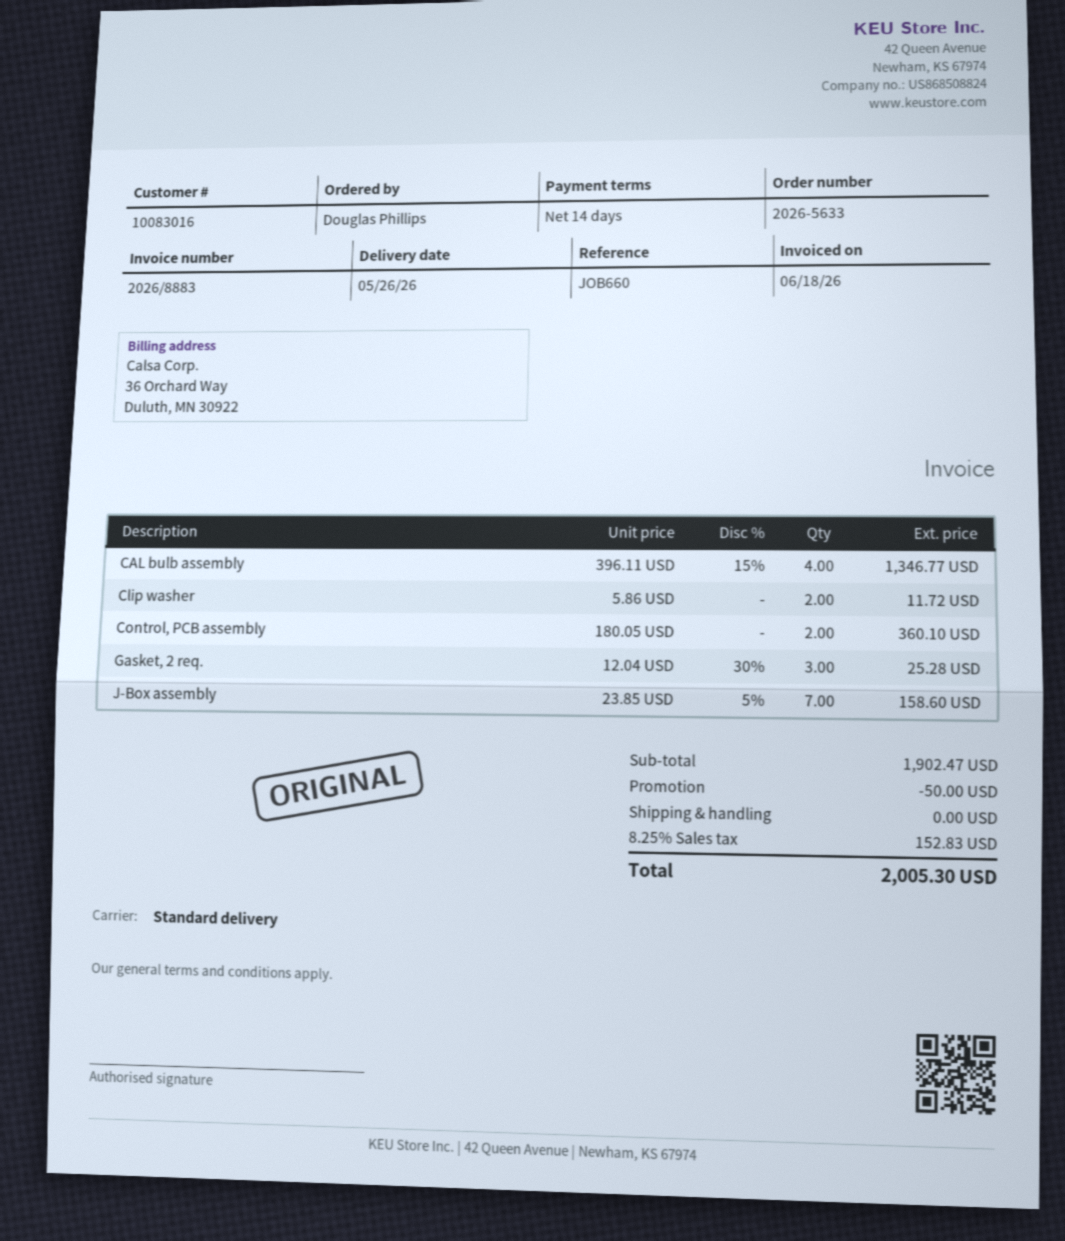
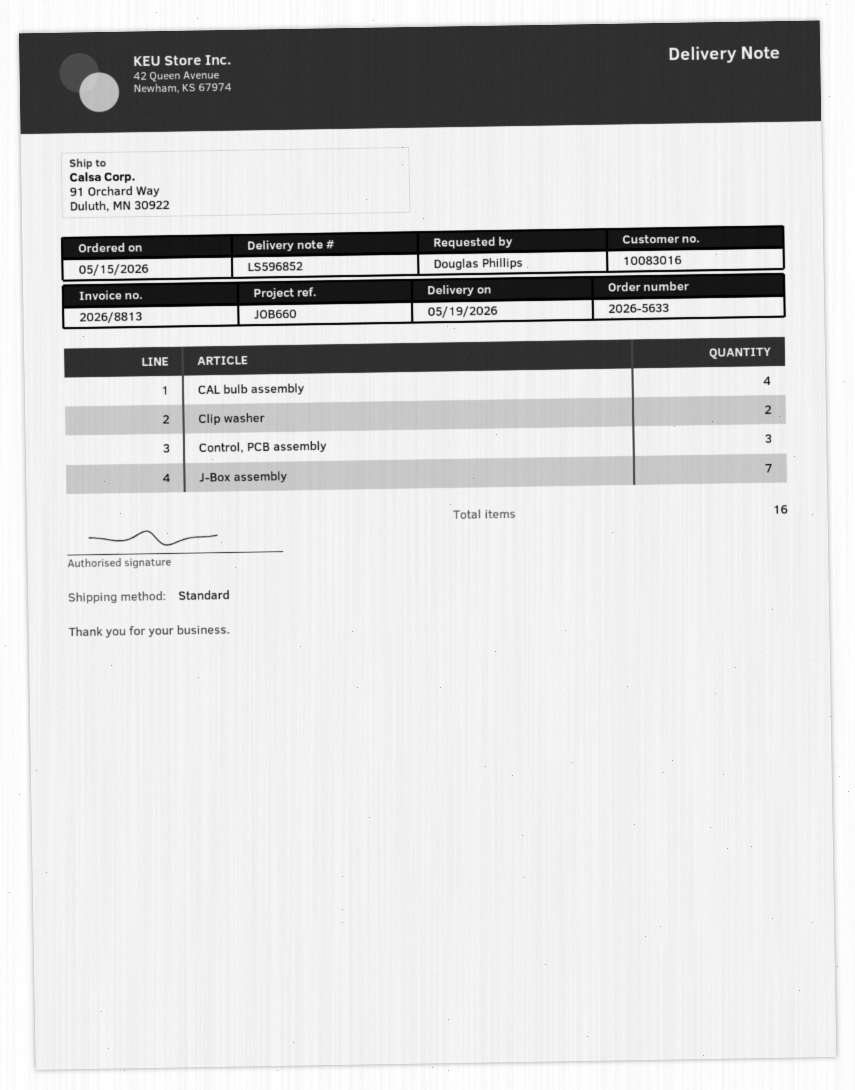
delivery date: 2026-05-26 -> 2026-05-19
invoice number: 2026/8883 -> 2026/8813
Control, PCB assembly: 2 -> 3
Gasket, 2 req.: 3 -> none

